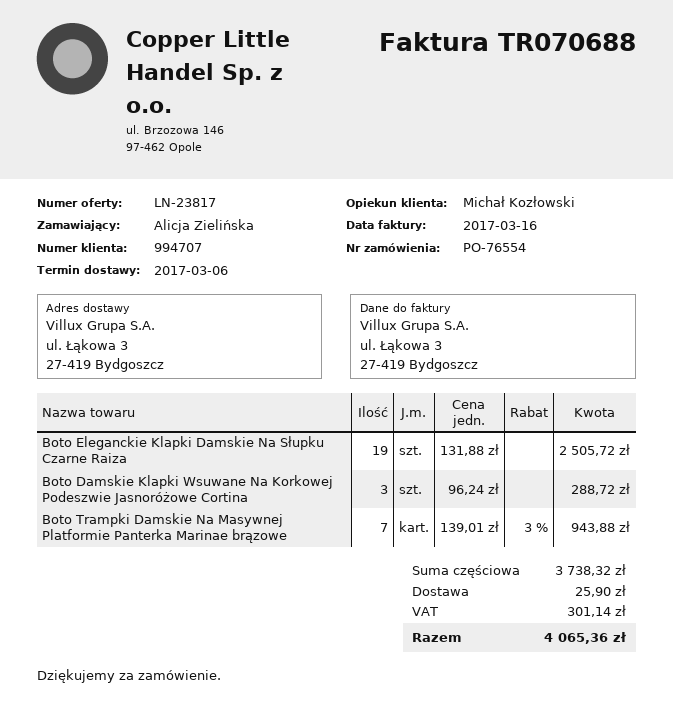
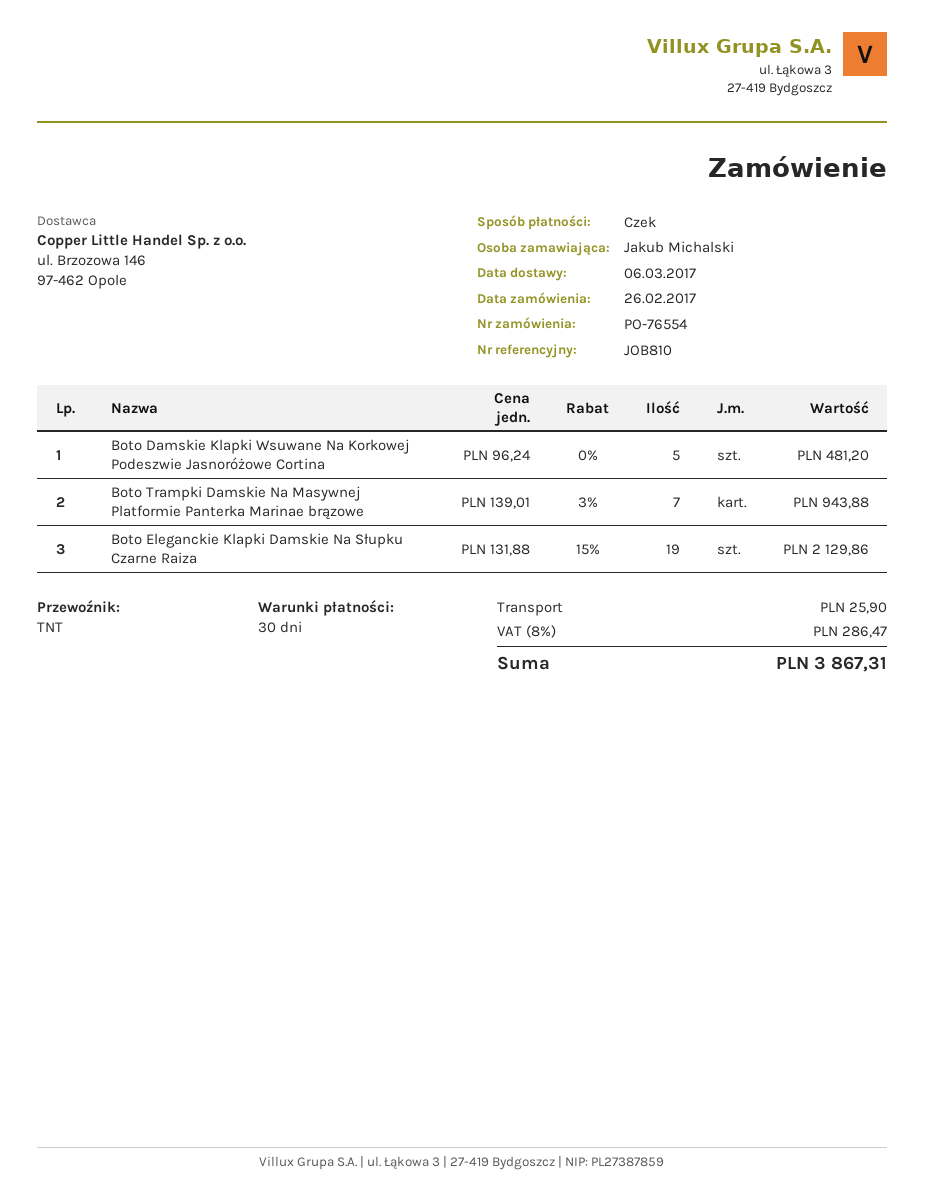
ordered by: Alicja Zielińska -> Jakub Michalski
Boto Eleganckie Klapki Damskie Na Słupku Czarne Raiza: 19 x 131.88 = 2505.72 -> 19 x 131.88 - 15% = 2129.86
Boto Damskie Klapki Wsuwane Na Korkowej Podeszwie Jasnoróżowe Cortina: 3 x 96.24 = 288.72 -> 5 x 96.24 = 481.20
tax: 301.14 -> 286.47
total: 4065.36 -> 3867.31

